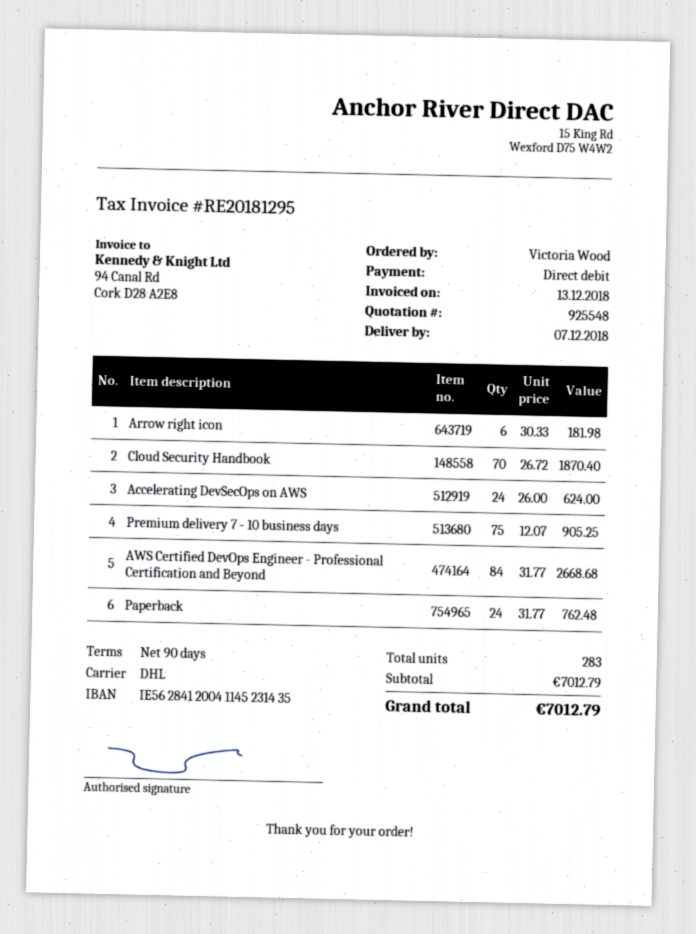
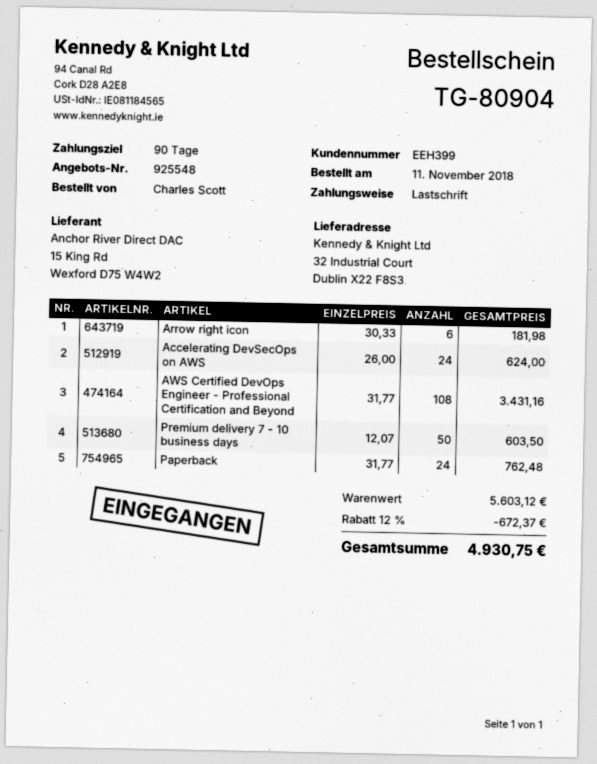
ordered by: Victoria Wood -> Charles Scott
Cloud Security Handbook: 70 x 26.72 = 1870.40 -> none
Premium delivery 7 - 10 business days: 75 x 12.07 = 905.25 -> 50 x 12.07 = 603.50
AWS Certified DevOps Engineer - Professional Certification and Beyond: 84 x 31.77 = 2668.68 -> 108 x 31.77 = 3431.16
subtotal: 7012.79 -> 5603.12
discount: none -> 12% = 672.37
total: 7012.79 -> 4930.75

